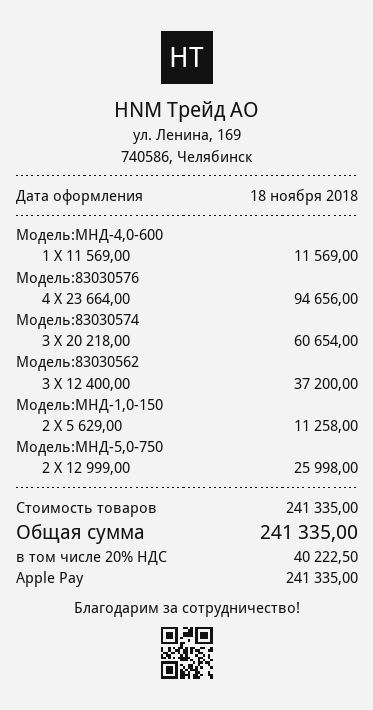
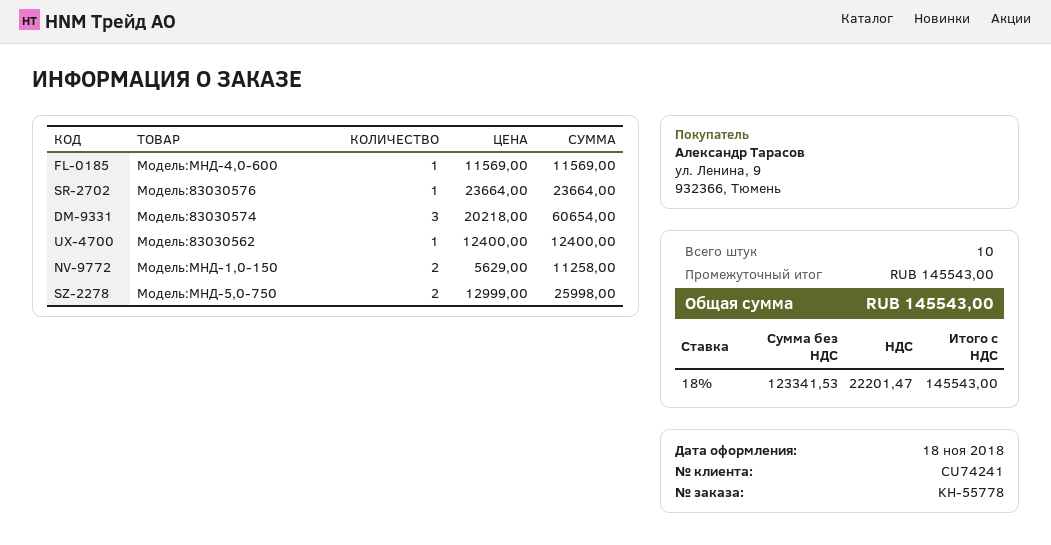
Модель:83030576: 4 x 23664.00 = 94656.00 -> 1 x 23664.00 = 23664.00
Модель:83030562: 3 x 12400.00 = 37200.00 -> 1 x 12400.00 = 12400.00
subtotal: 241335.00 -> 145543.00
tax: 20% = 40222.50 -> 18% = 22201.47
total: 241335.00 -> 145543.00

